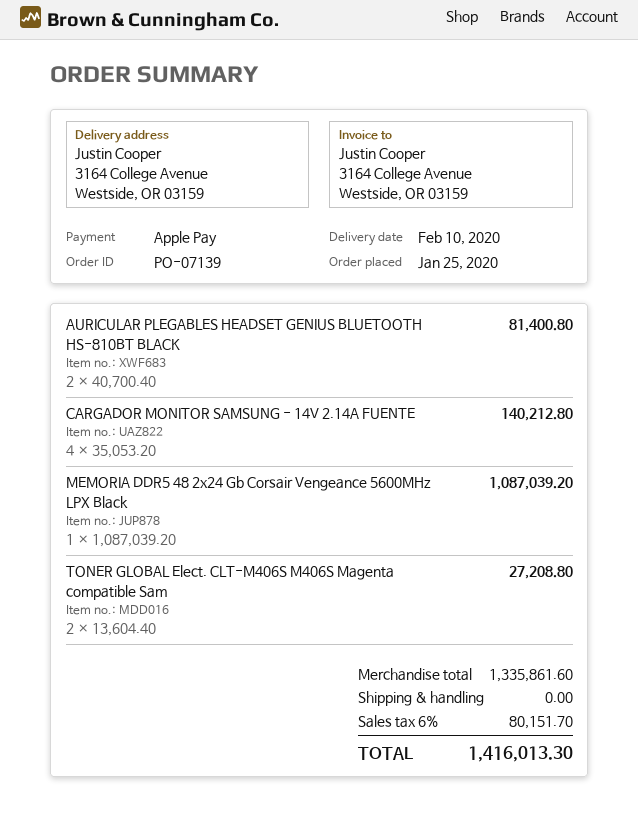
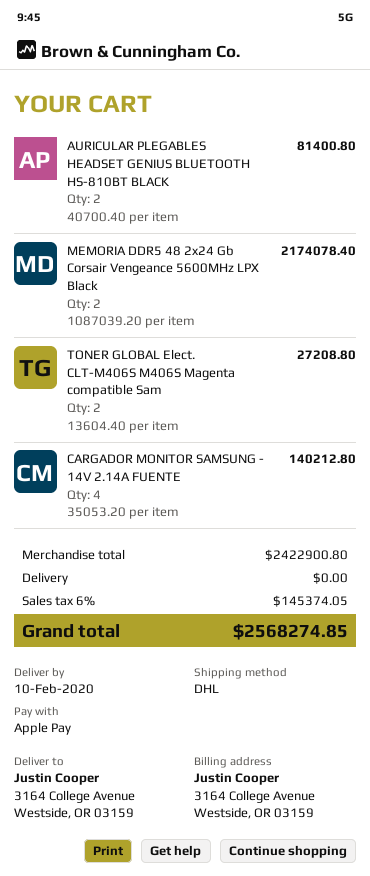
MEMORIA DDR5 48 2x24 Gb Corsair Vengeance 5600MHz LPX Black: 1 x 1087039.20 = 1087039.20 -> 2 x 1087039.20 = 2174078.40
subtotal: 1335861.60 -> 2422900.80
tax: 6% = 80151.70 -> 6% = 145374.05
total: 1416013.30 -> 2568274.85

